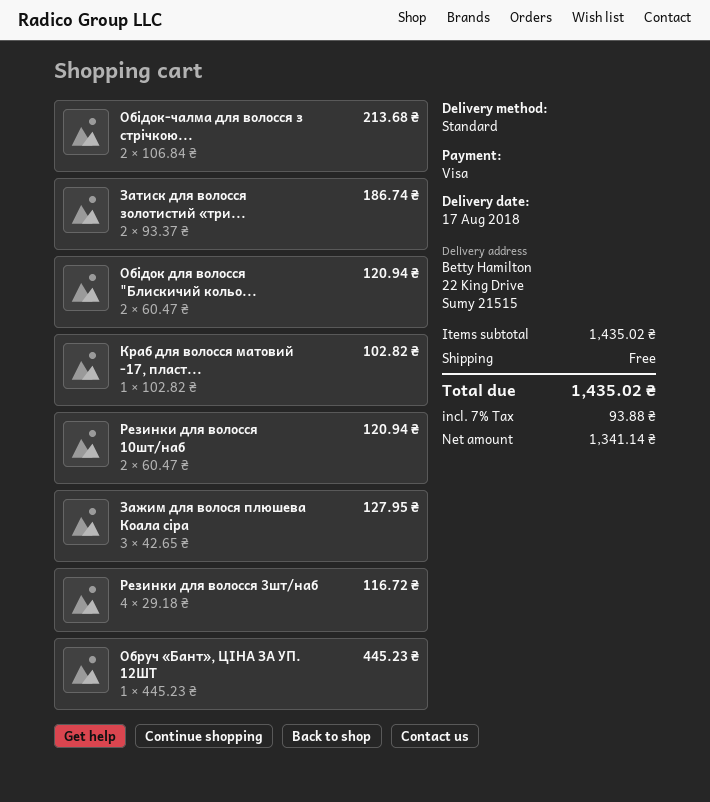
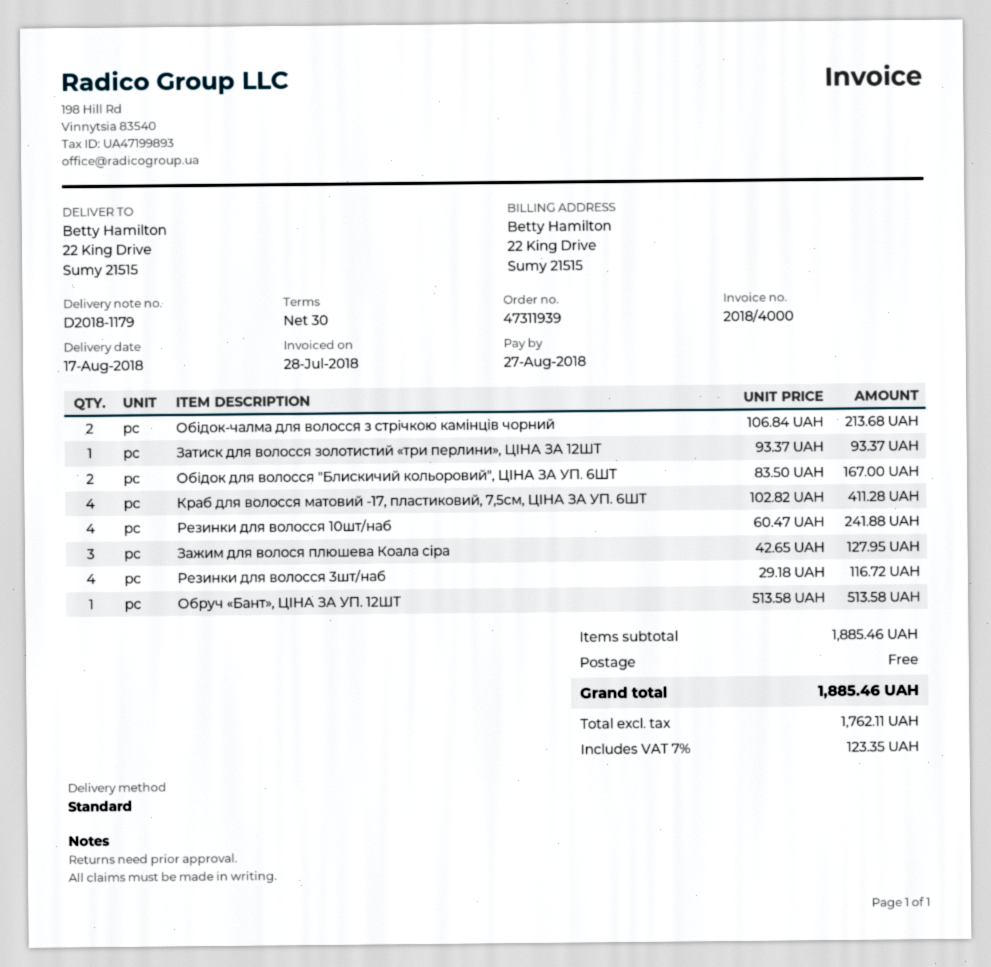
Затиск для волосся золотистий «три...: 2 x 93.37 = 186.74 -> 1 x 93.37 = 93.37
Обідок для волосся "Блискичий кольо...: 2 x 60.47 = 120.94 -> 2 x 83.50 = 167.00
Краб для волосся матовий -17, пласт...: 1 x 102.82 = 102.82 -> 4 x 102.82 = 411.28
Резинки для волосся 10шт/наб: 2 x 60.47 = 120.94 -> 4 x 60.47 = 241.88
Обруч «Бант», ЦІНА ЗА УП. 12ШТ: 1 x 445.23 = 445.23 -> 1 x 513.58 = 513.58
subtotal: 1435.02 -> 1885.46
net: 1341.14 -> 1762.11
tax: 7% = 93.88 -> 7% = 123.35
total: 1435.02 -> 1885.46

